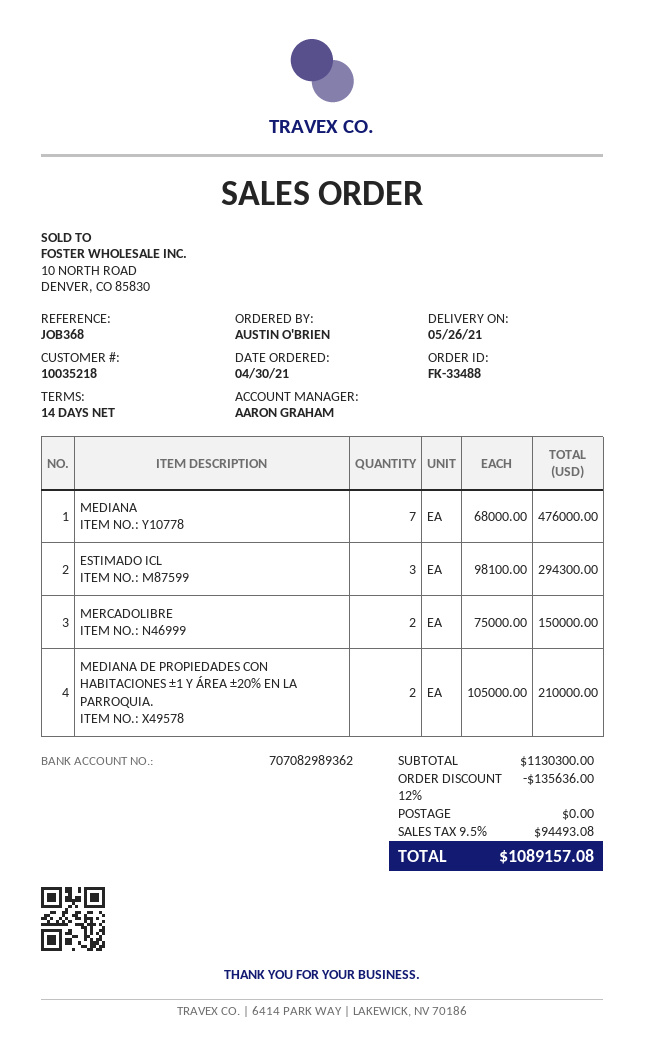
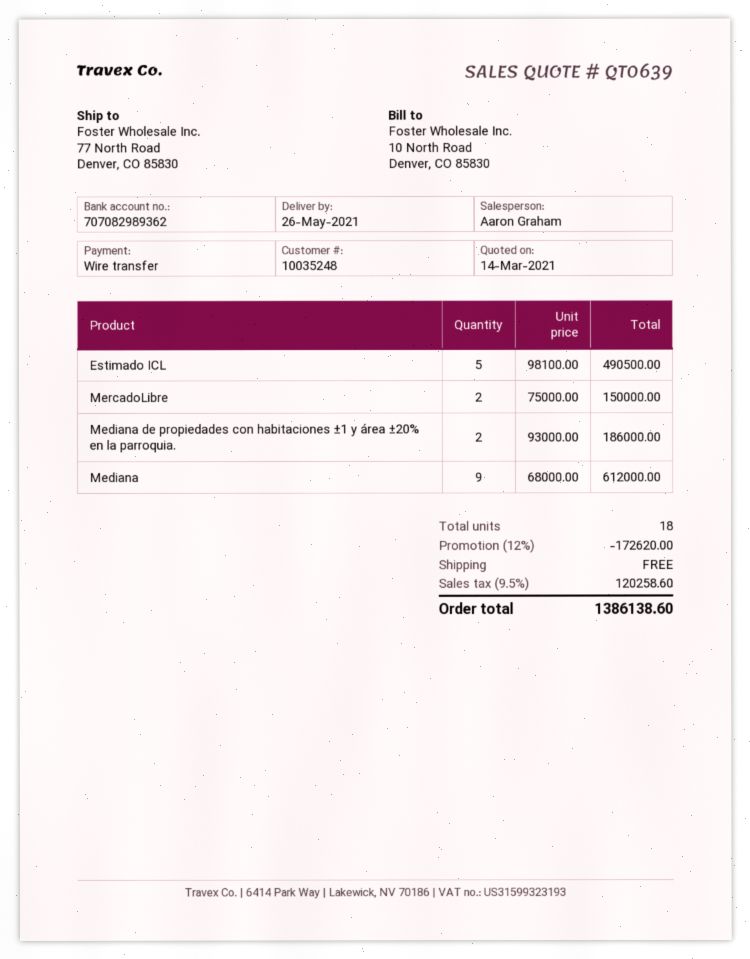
customer number: 10035218 -> 10035248
MEDIANA: 7 x 68000.00 = 476000.00 -> 9 x 68000.00 = 612000.00
ESTIMADO ICL: 3 x 98100.00 = 294300.00 -> 5 x 98100.00 = 490500.00
MEDIANA DE PROPIEDADES CON HABITACIONES ±1 Y ÁREA ±20% EN LA PARROQUIA.: 2 x 105000.00 = 210000.00 -> 2 x 93000.00 = 186000.00
discount: 12% = 135636.00 -> 12% = 172620.00
tax: 9.5% = 94493.08 -> 9.5% = 120258.60
total: 1089157.08 -> 1386138.60

